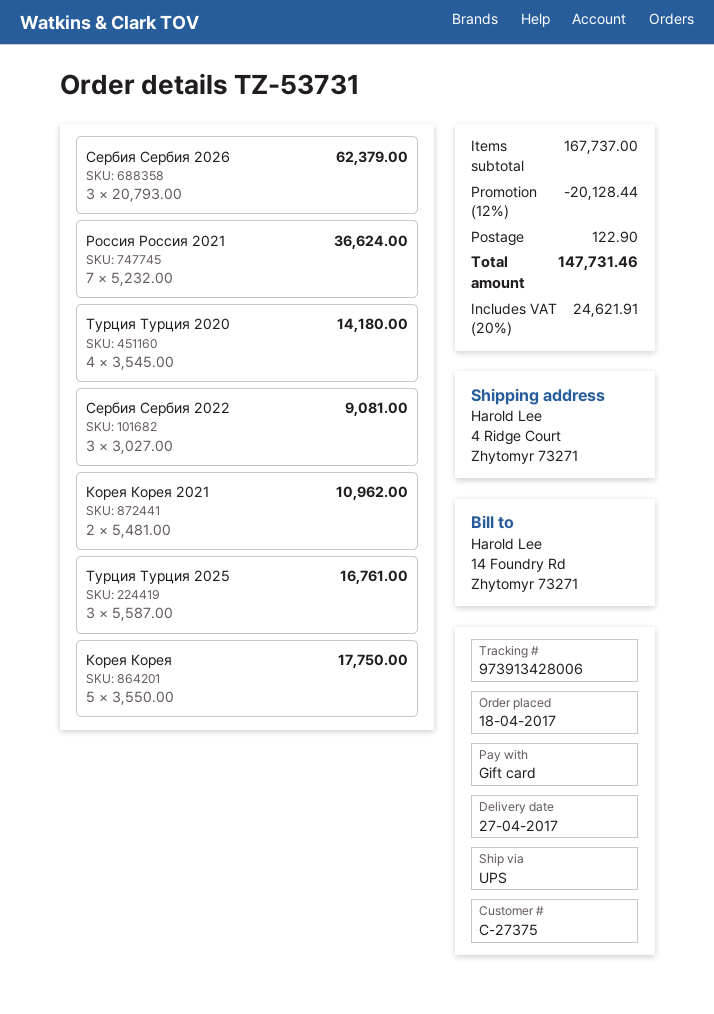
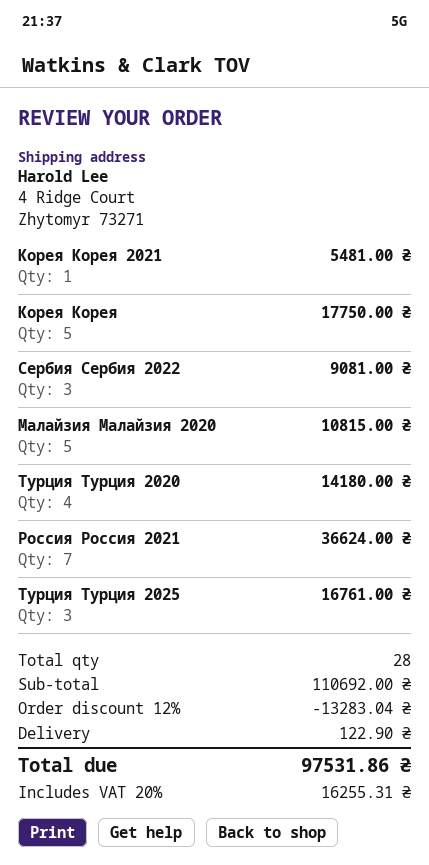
Сербия Сербия 2026: 3 for 62379.00 -> none
Корея Корея 2021: 2 for 10962.00 -> 1 for 5481.00
Малайзия Малайзия 2020: none -> 5 for 10815.00
subtotal: 167737.00 -> 110692.00
discount: 12% = 20128.44 -> 12% = 13283.04
tax: 20% = 24621.91 -> 20% = 16255.31
total: 147731.46 -> 97531.86

